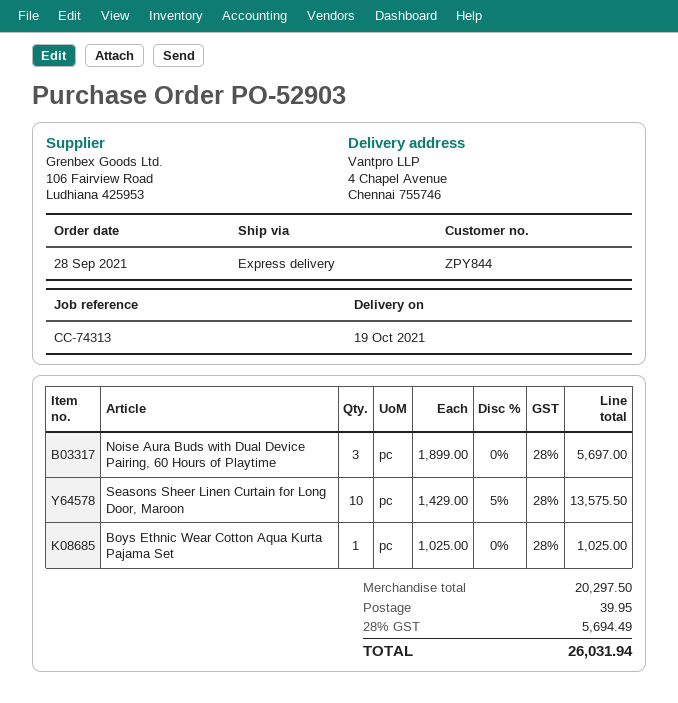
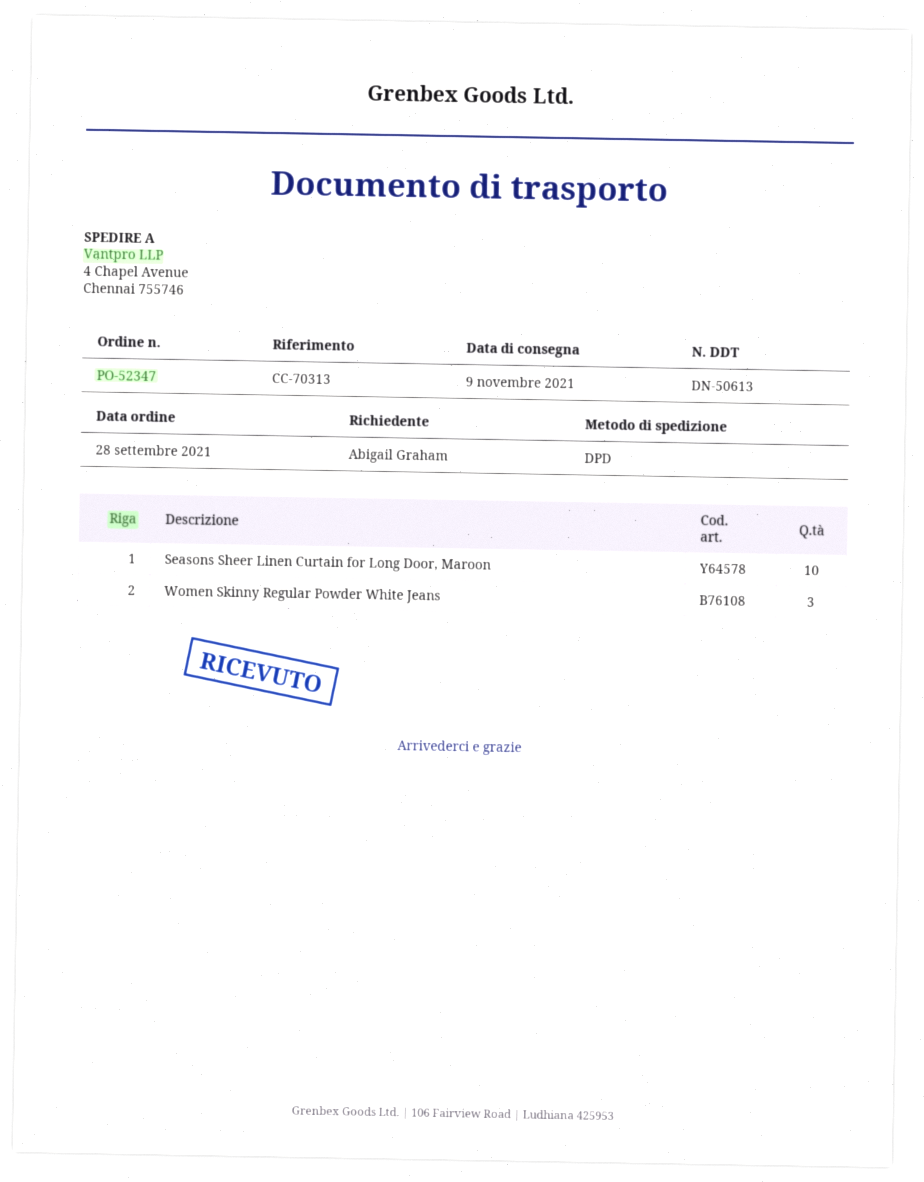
order number: PO-52903 -> PO-52347
delivery date: 2021-10-19 -> 2021-11-09
reference: CC-74313 -> CC-70313
shipping method: express -> DPD
Noise Aura Buds with Dual Device Pairing, 60 Hours of Playtime: 3 -> none
Boys Ethnic Wear Cotton Aqua Kurta Pajama Set: 1 -> none
Women Skinny Regular Powder White Jeans: none -> 3

